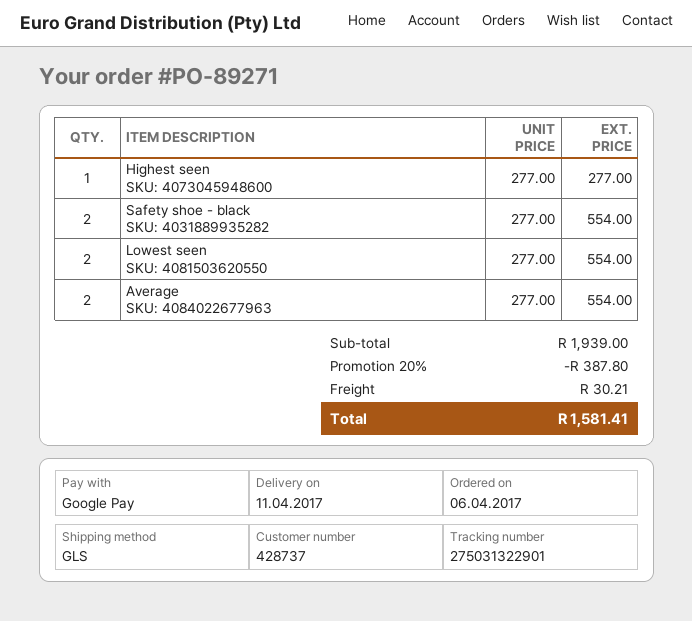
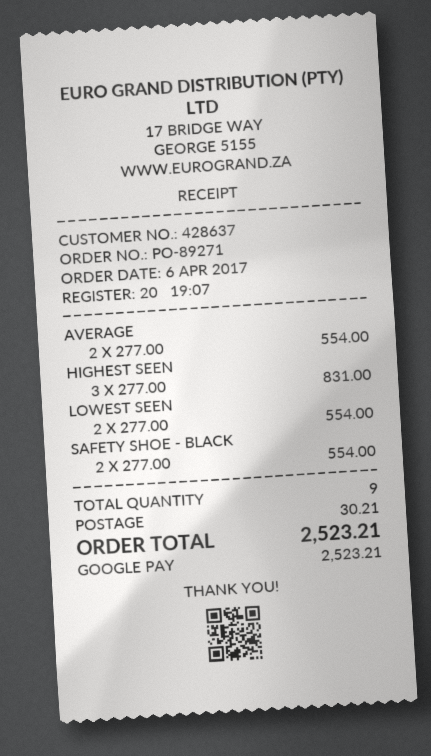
customer number: 428737 -> 428637
Highest seen: 1 x 277.00 = 277.00 -> 3 x 277.00 = 831.00
discount: 20% = 387.80 -> none
total: 1581.41 -> 2523.21

